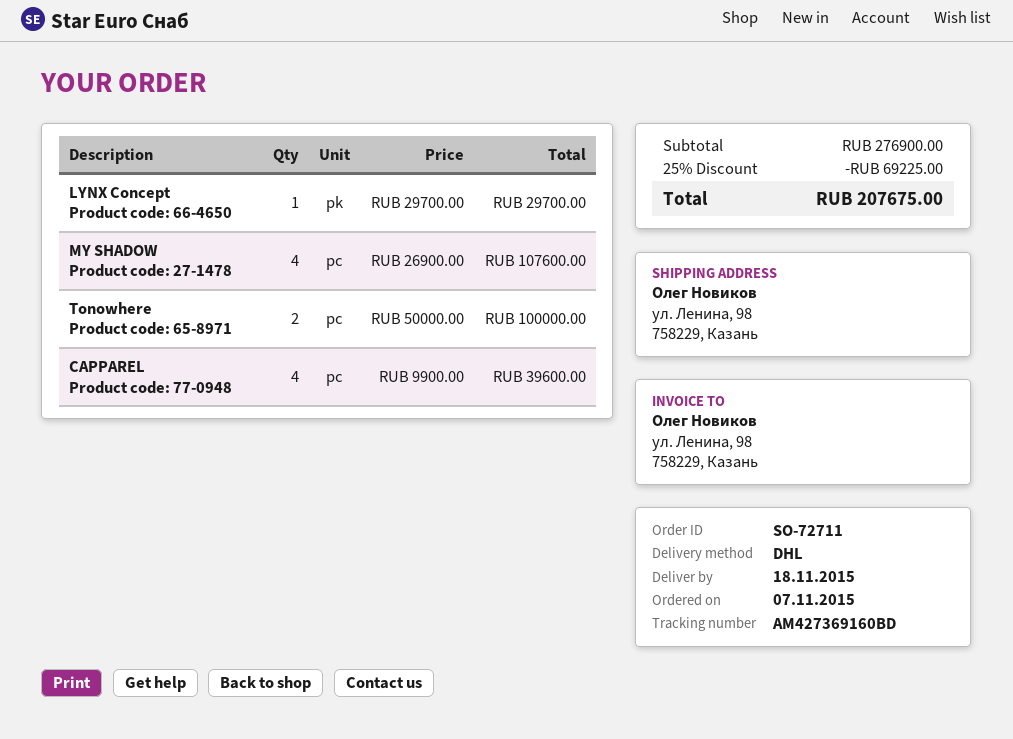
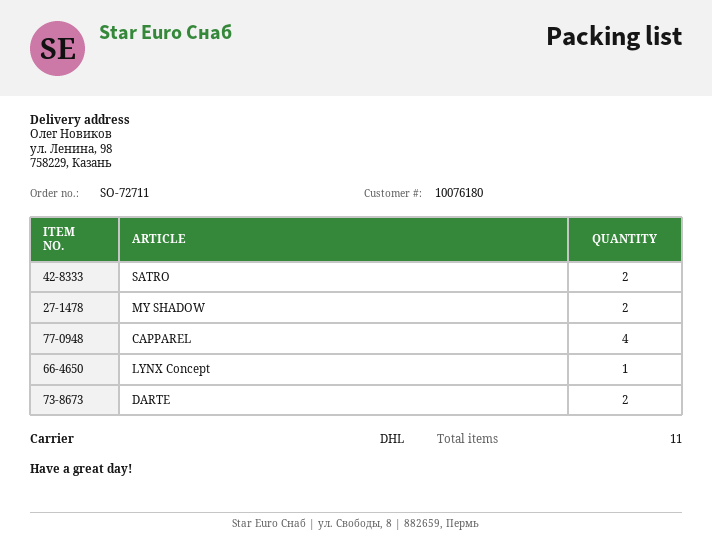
MY SHADOW: 4 -> 2
Tonowhere: 2 -> none
SATRO: none -> 2
DARTE: none -> 2

